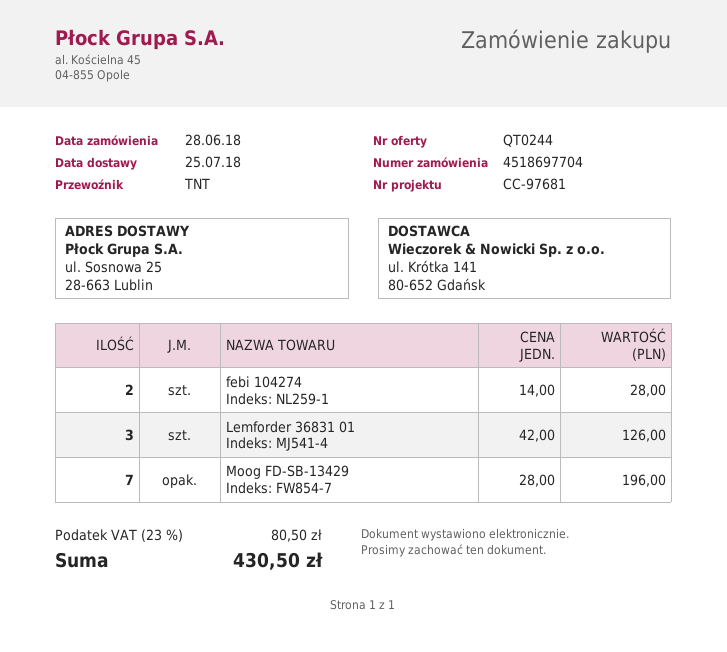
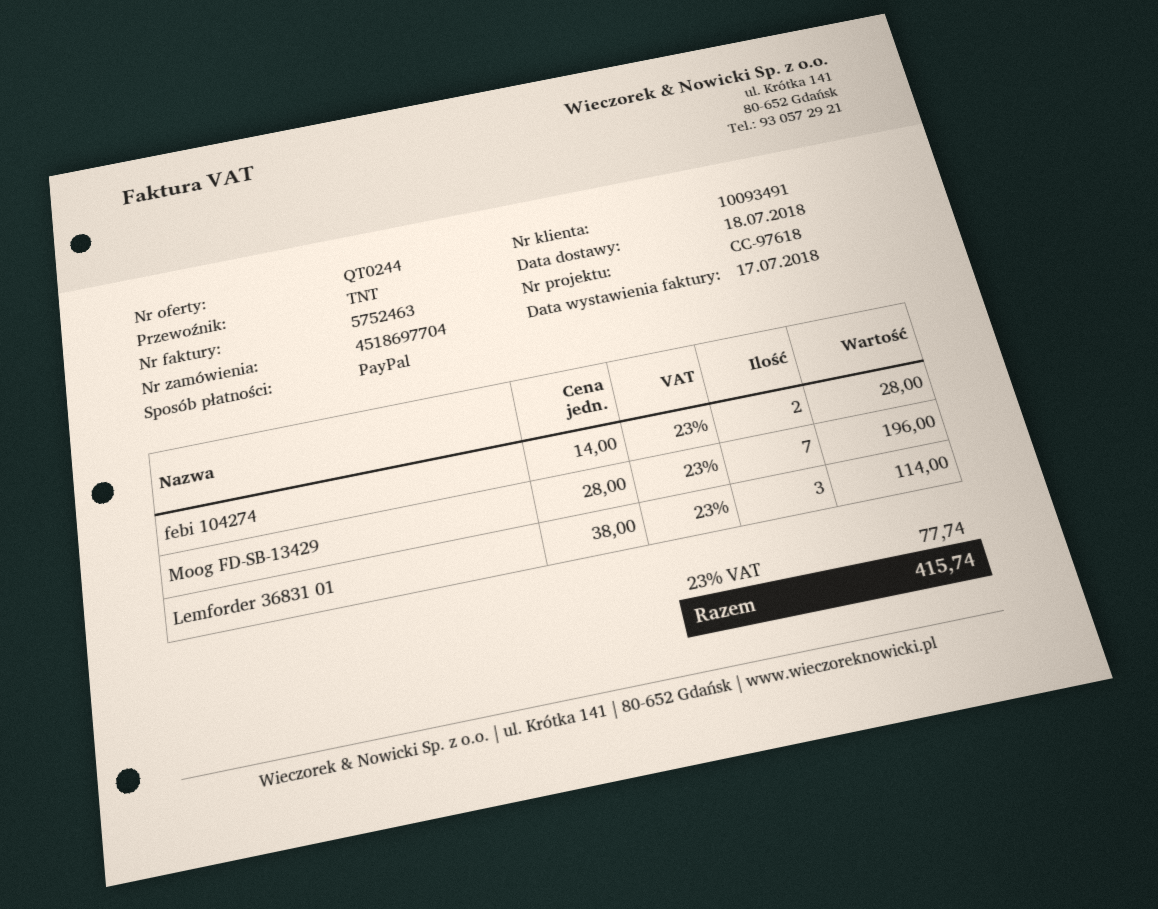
delivery date: 2018-07-25 -> 2018-07-18
reference: CC-97681 -> CC-97618
Lemforder 36831 01: 3 x 42.00 = 126.00 -> 3 x 38.00 = 114.00
tax: 23% = 80.50 -> 23% = 77.74
total: 430.50 -> 415.74

